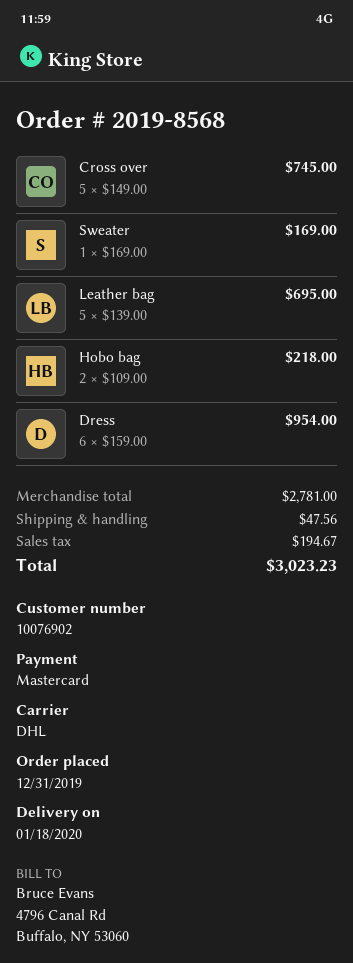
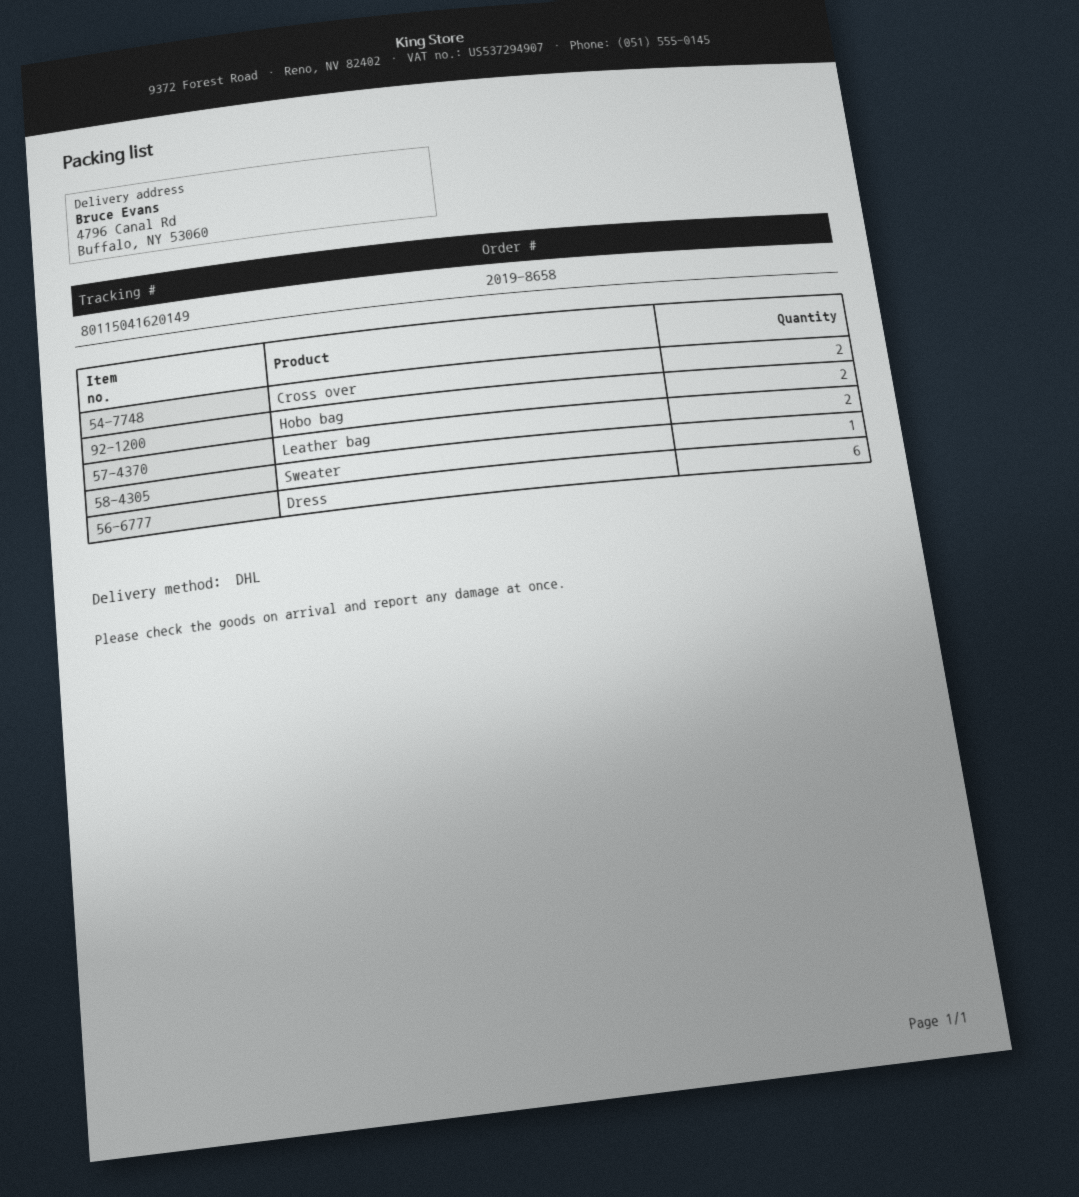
order number: 2019-8568 -> 2019-8658
Cross over: 5 -> 2
Leather bag: 5 -> 2

